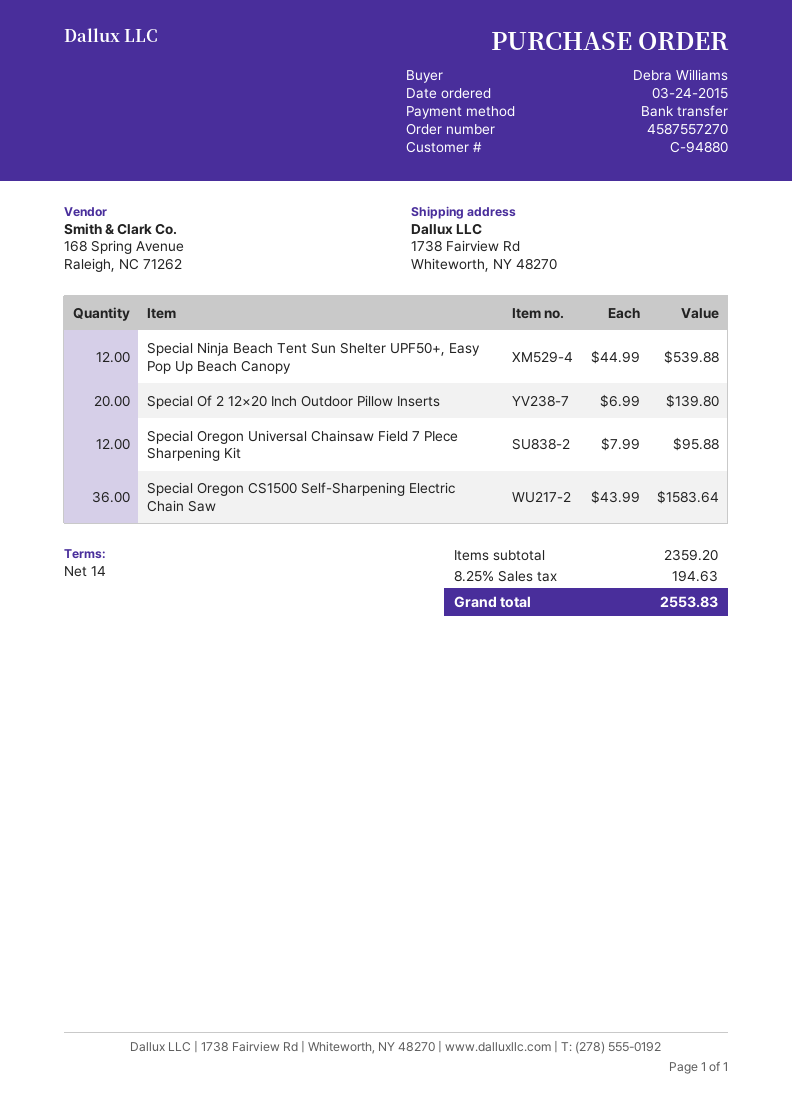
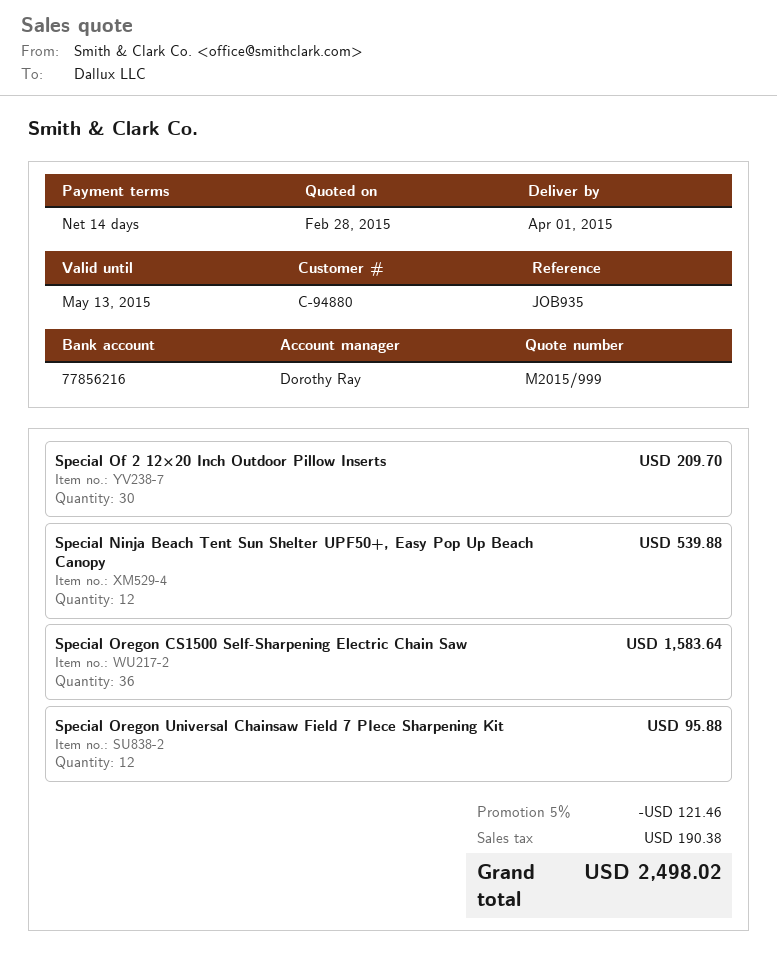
Special Of 2 12×20 Inch Outdoor Pillow Inserts: 20 for 139.80 -> 30 for 209.70
discount: none -> 5% = 121.46
tax: 194.63 -> 190.38
total: 2553.83 -> 2498.02

